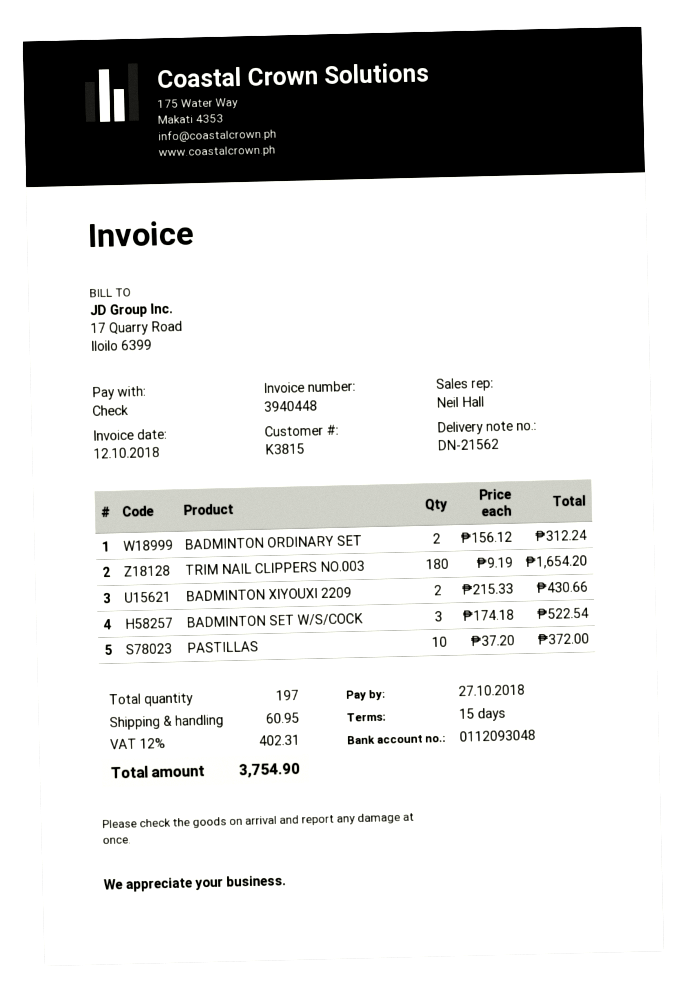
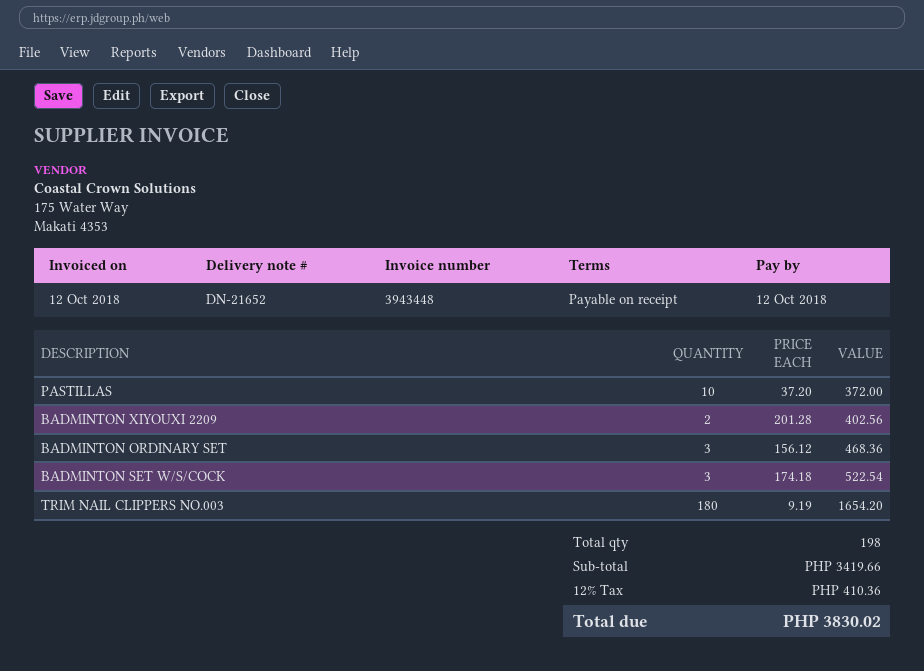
delivery note number: DN-21562 -> DN-21652
invoice number: 3940448 -> 3943448
payment terms: 15 days -> on receipt
due date: 2018-10-27 -> 2018-10-12
BADMINTON ORDINARY SET: 2 x 156.12 = 312.24 -> 3 x 156.12 = 468.36
BADMINTON XIYOUXI 2209: 2 x 215.33 = 430.66 -> 2 x 201.28 = 402.56
total quantity: 197 -> 198
shipping: 60.95 -> none
tax: 12% = 402.31 -> 12% = 410.36
total: 3754.90 -> 3830.02

